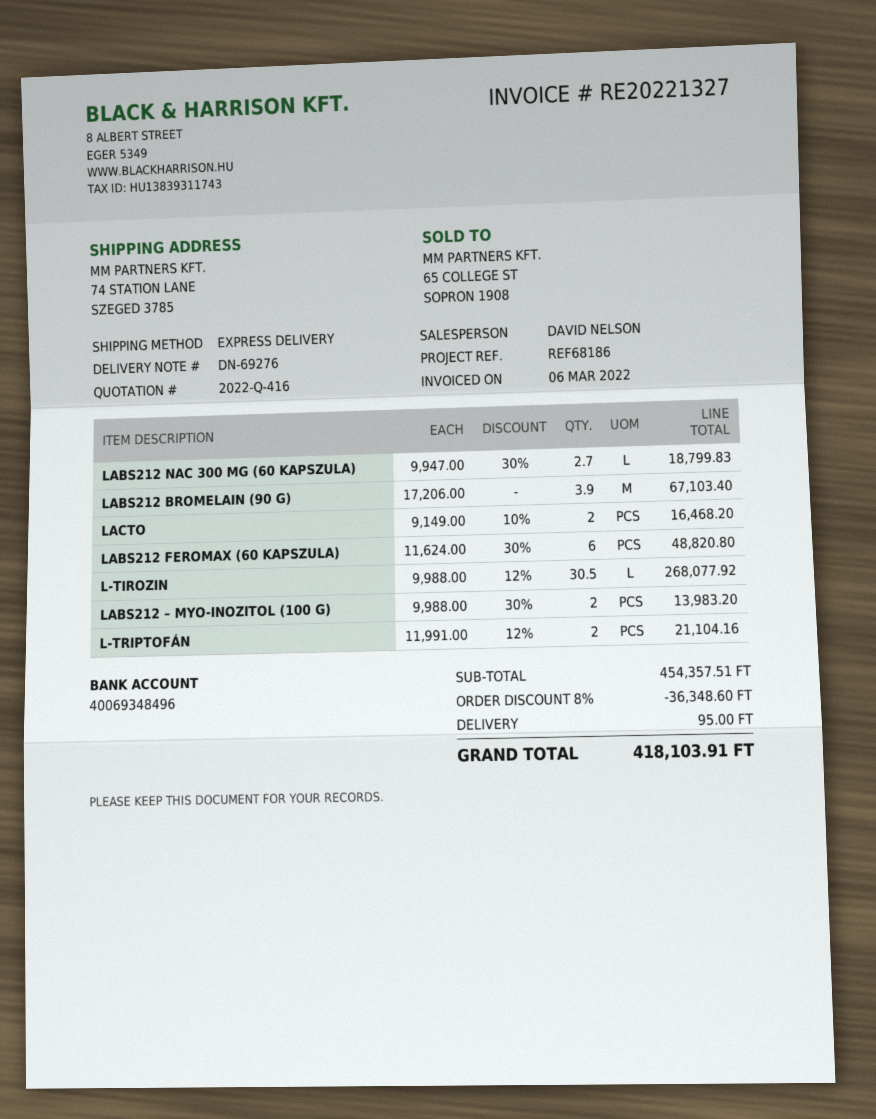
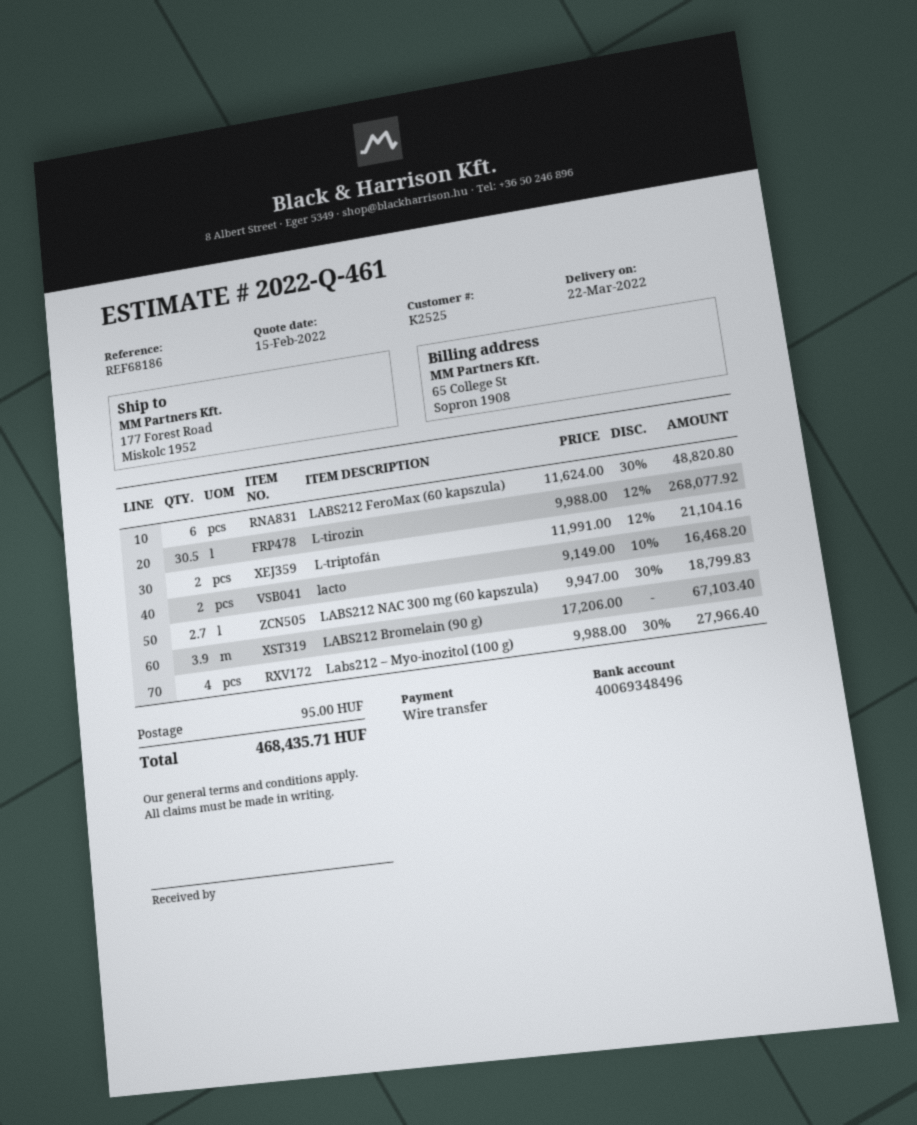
quote number: 2022-Q-416 -> 2022-Q-461
ship to: 74 STATION LANE, SZEGED 3785 -> 177 Forest Road, Miskolc 1952
LABS212 – MYO-INOZITOL (100 G): 2 x 9988.00 - 30% = 13983.20 -> 4 x 9988.00 - 30% = 27966.40
discount: 8% = 36348.60 -> none
total: 418103.91 -> 468435.71

